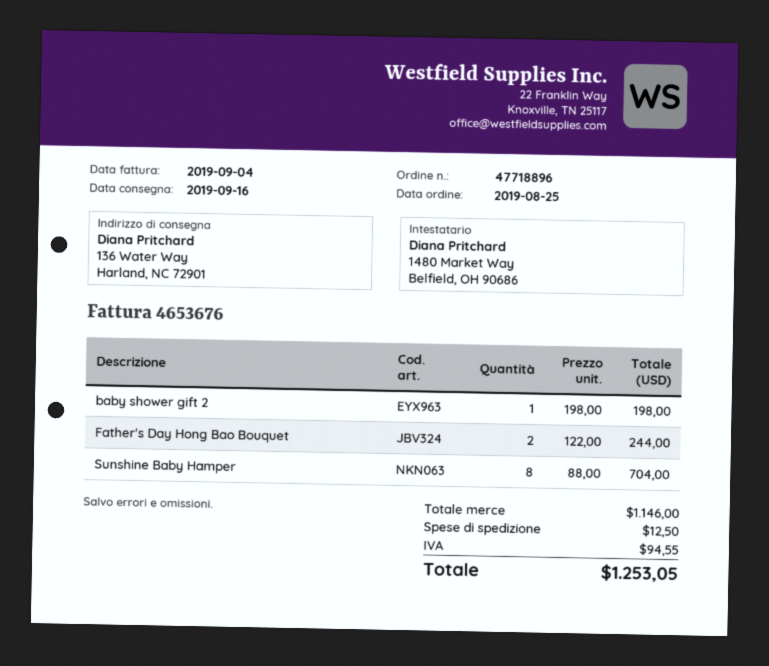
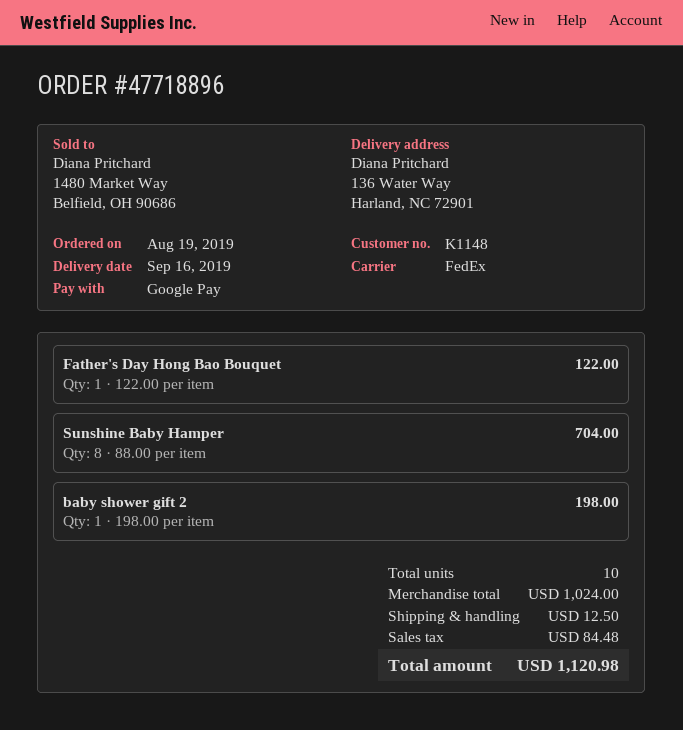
order date: 2019-08-25 -> 2019-08-19
Father's Day Hong Bao Bouquet: 2 x 122.00 = 244.00 -> 1 x 122.00 = 122.00
subtotal: 1146.00 -> 1024.00
tax: 94.55 -> 84.48
total: 1253.05 -> 1120.98

